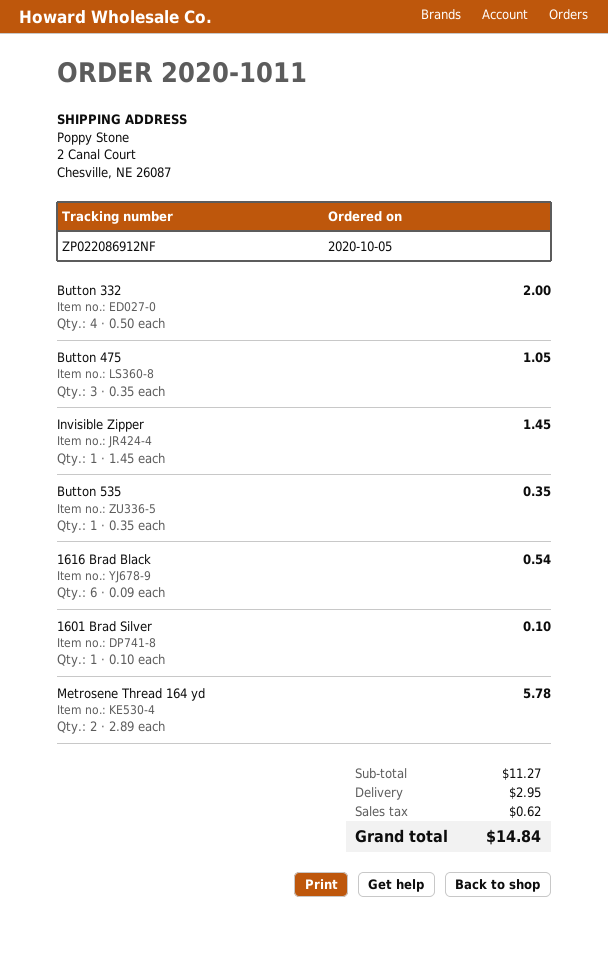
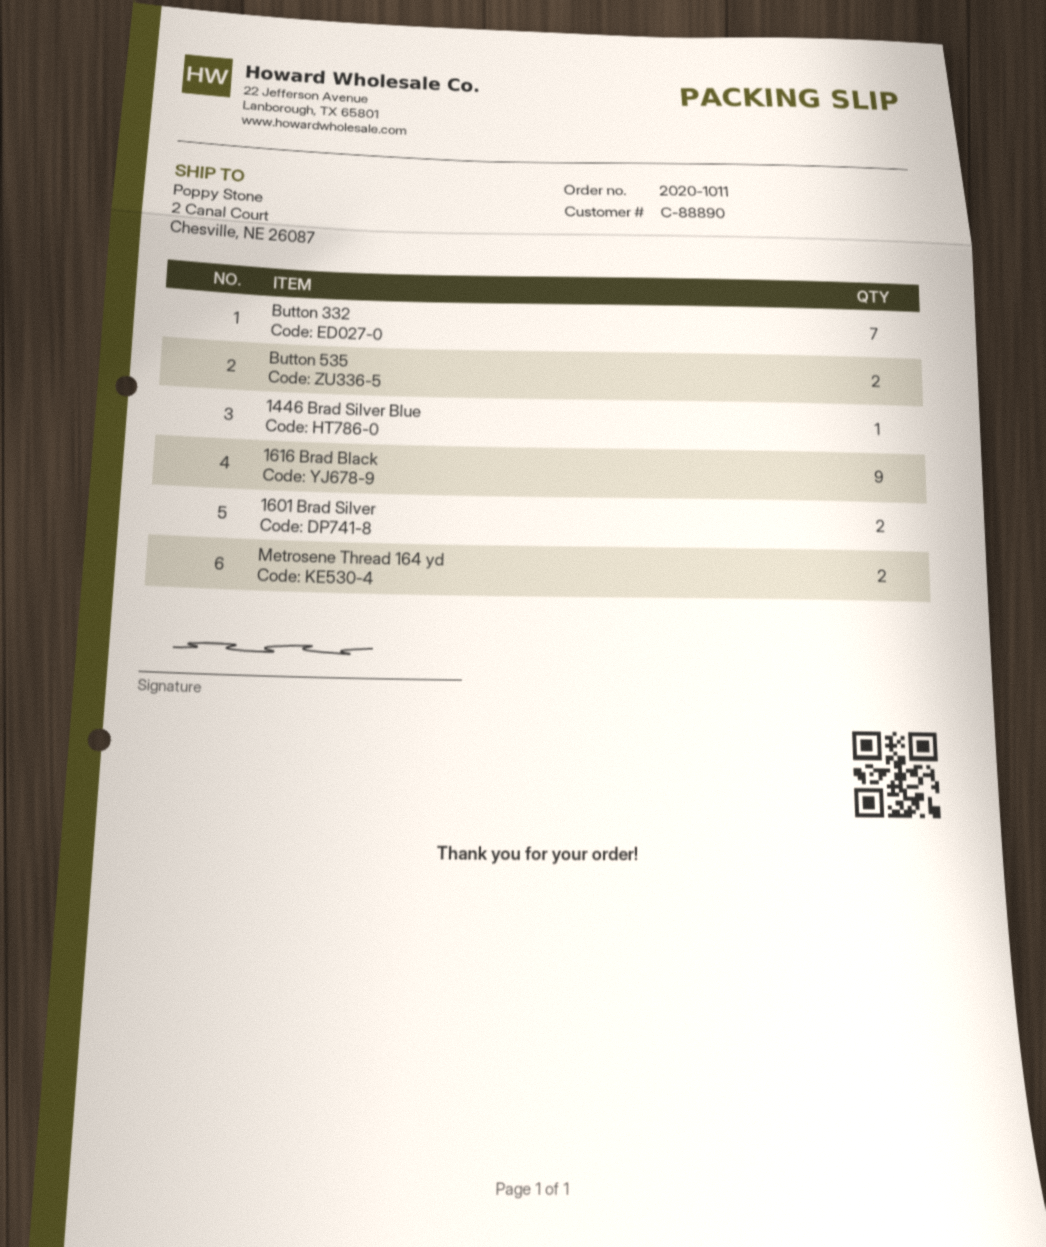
Button 332: 4 -> 7
Button 475: 3 -> none
Invisible Zipper: 1 -> none
Button 535: 1 -> 2
1616 Brad Black: 6 -> 9
1601 Brad Silver: 1 -> 2
1446 Brad Silver Blue: none -> 1

